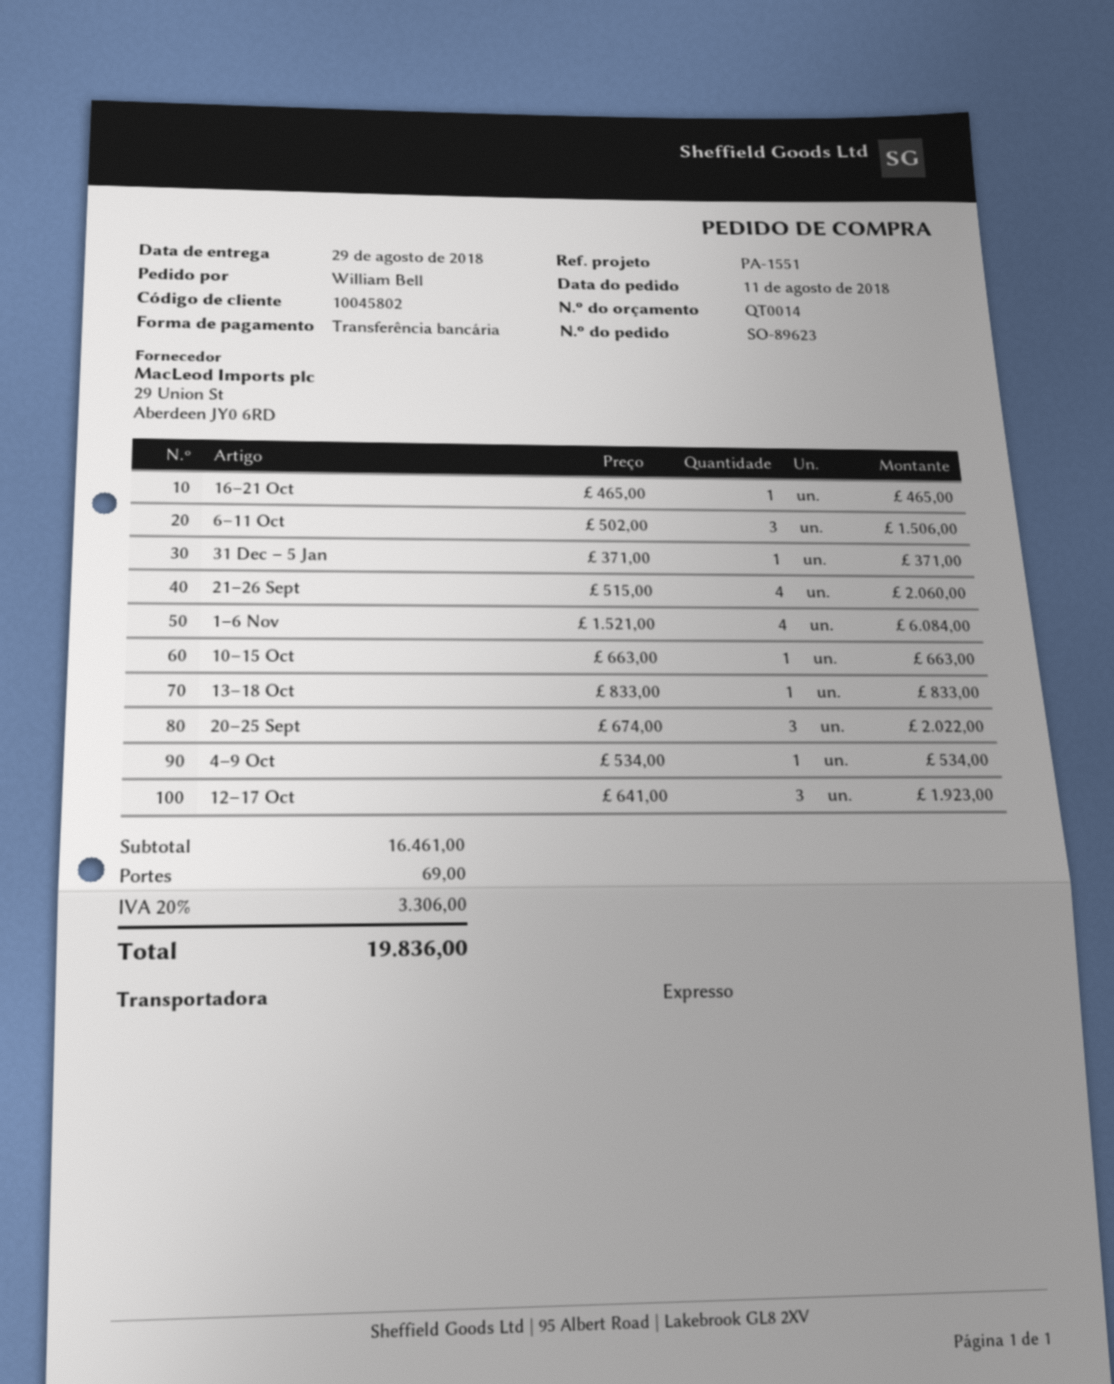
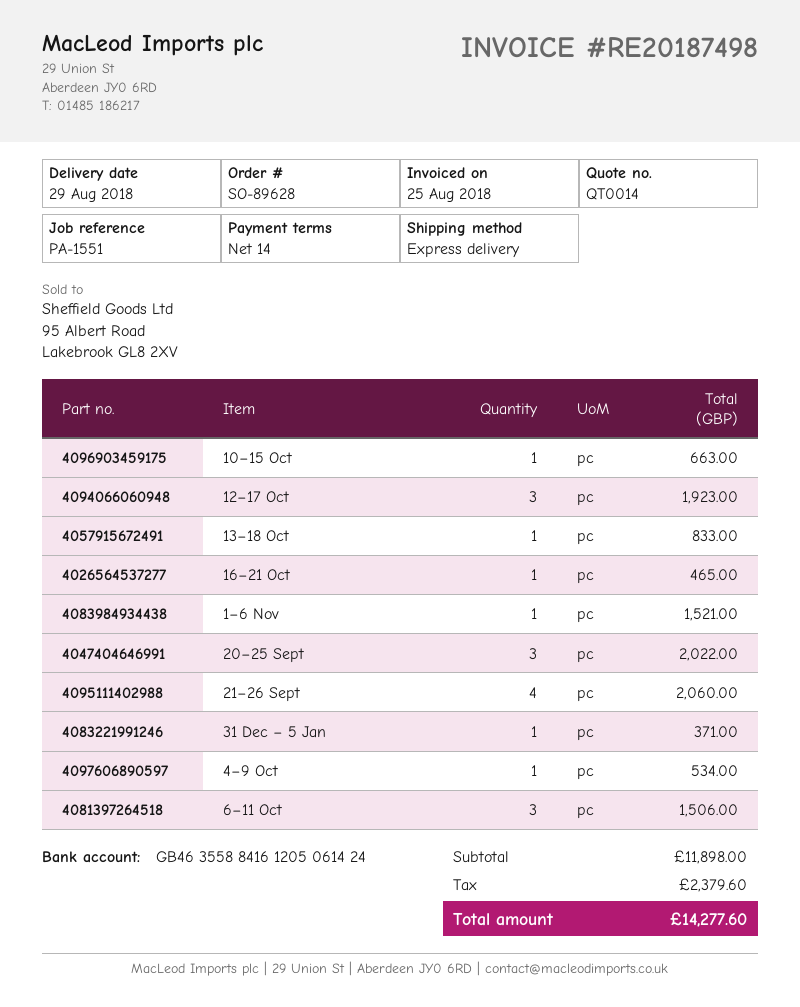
order number: SO-89623 -> SO-89628
1–6 Nov: 4 for 6084.00 -> 1 for 1521.00
subtotal: 16461.00 -> 11898.00
shipping: 69.00 -> none
tax: 3306.00 -> 2379.60
total: 19836.00 -> 14277.60

